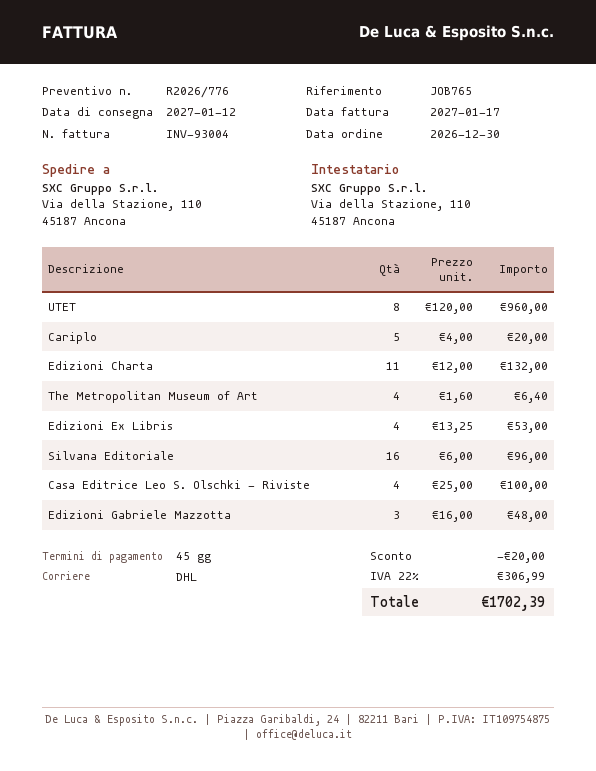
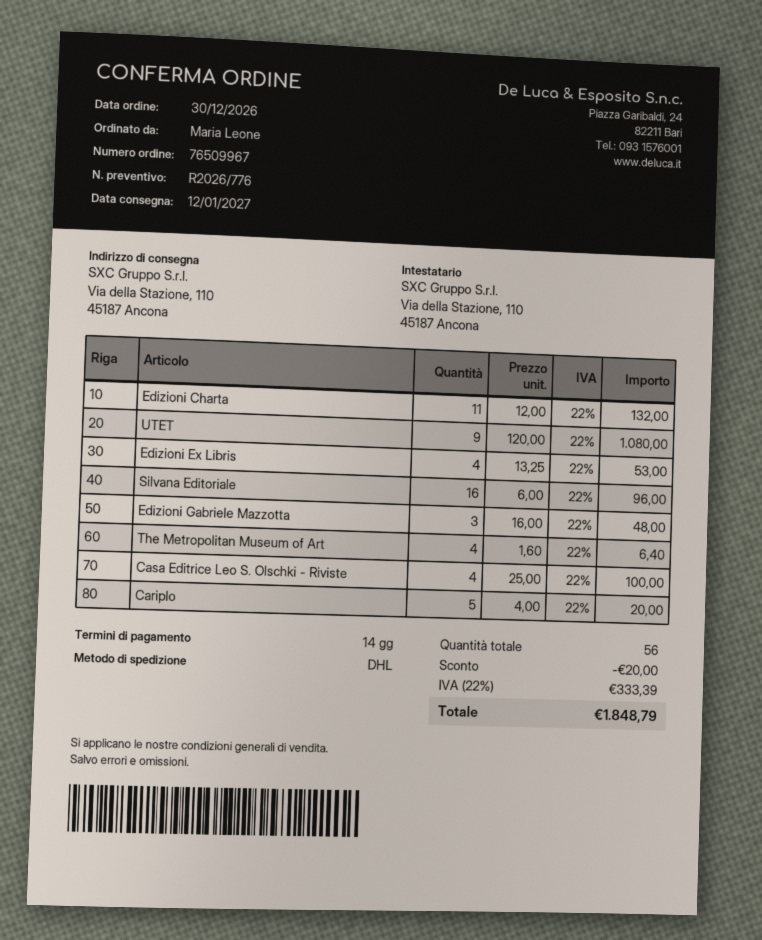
payment terms: 45 days -> 14 days
UTET: 8 x 120.00 = 960.00 -> 9 x 120.00 = 1080.00
tax: 22% = 306.99 -> 22% = 333.39
total: 1702.39 -> 1848.79

